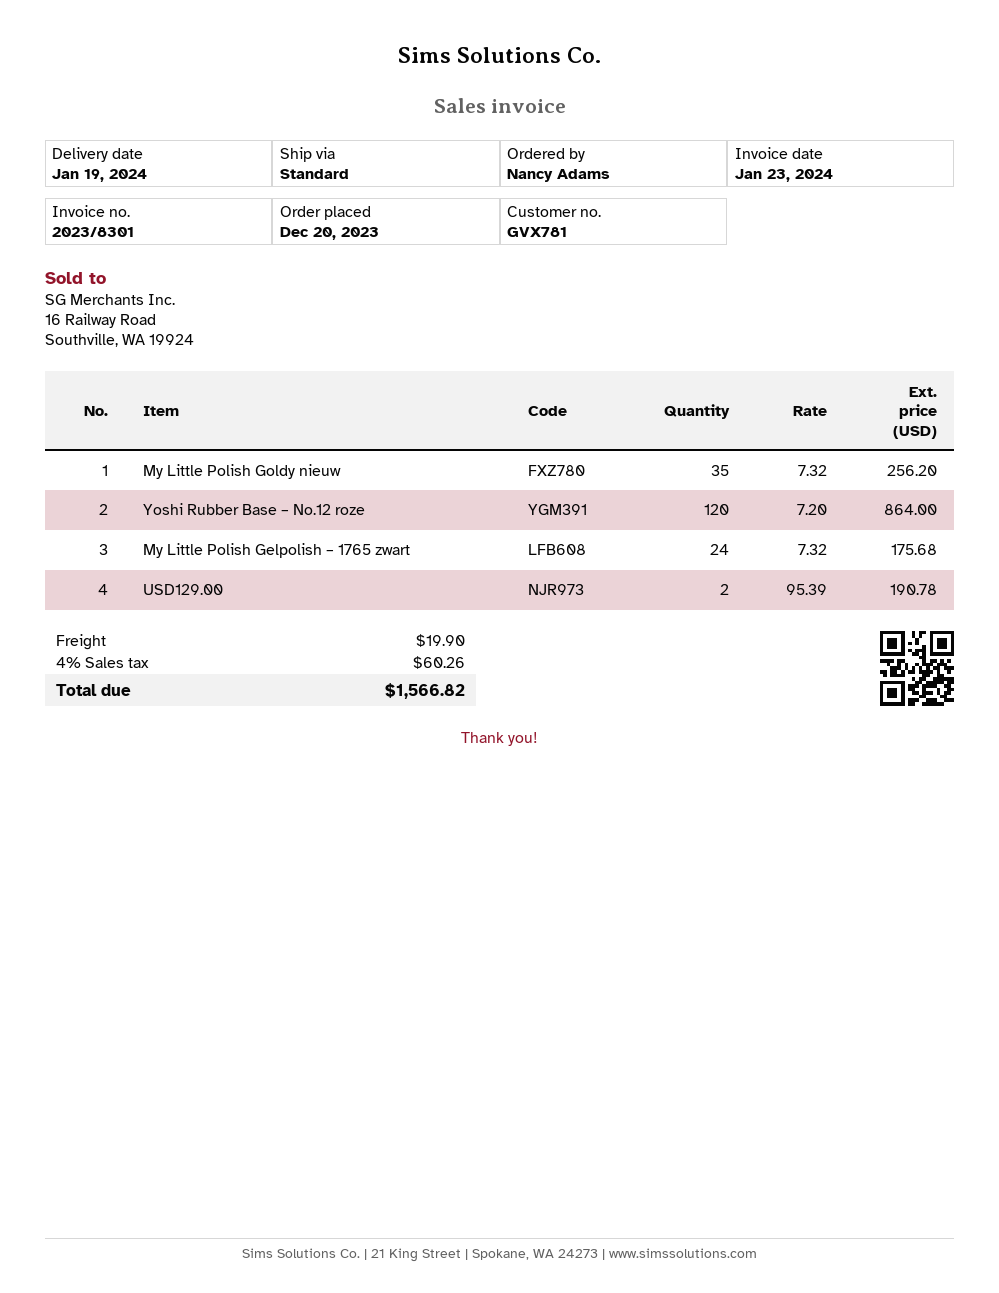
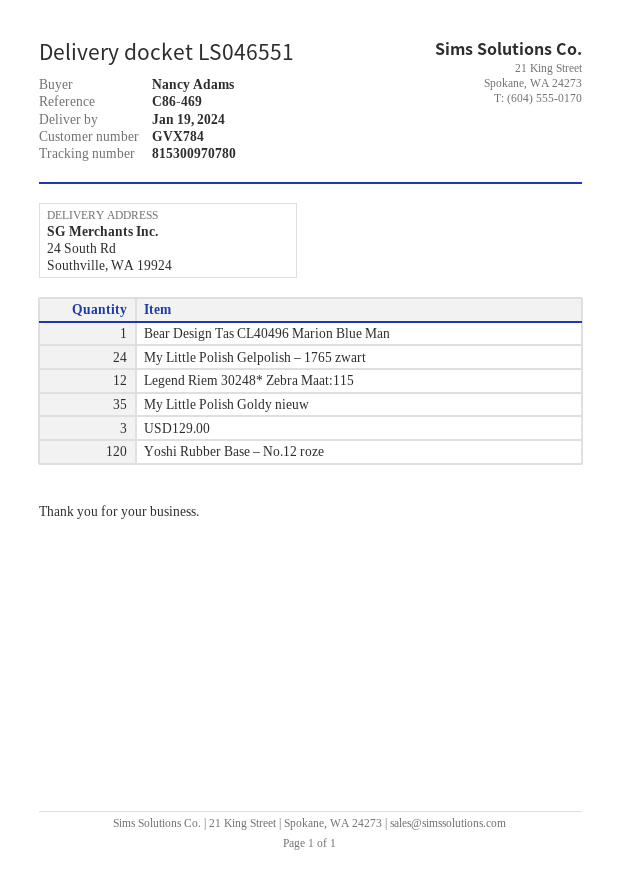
customer number: GVX781 -> GVX784
USD129.00: 2 -> 3
Bear Design Tas CL40496 Marion Blue Man: none -> 1
Legend Riem 30248* Zebra Maat:115: none -> 12

